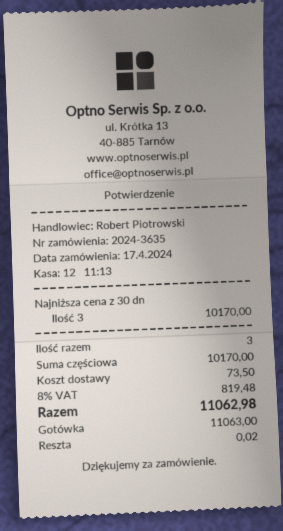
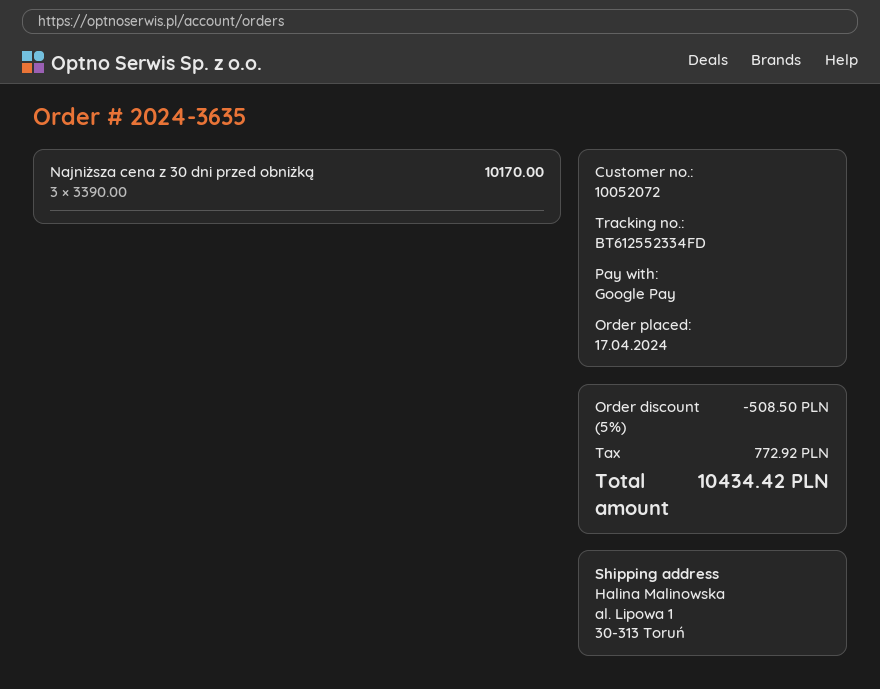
payment method: cash -> Google Pay
discount: none -> 5% = 508.50
shipping: 73.50 -> none
tax: 819.48 -> 772.92
total: 11062.98 -> 10434.42

